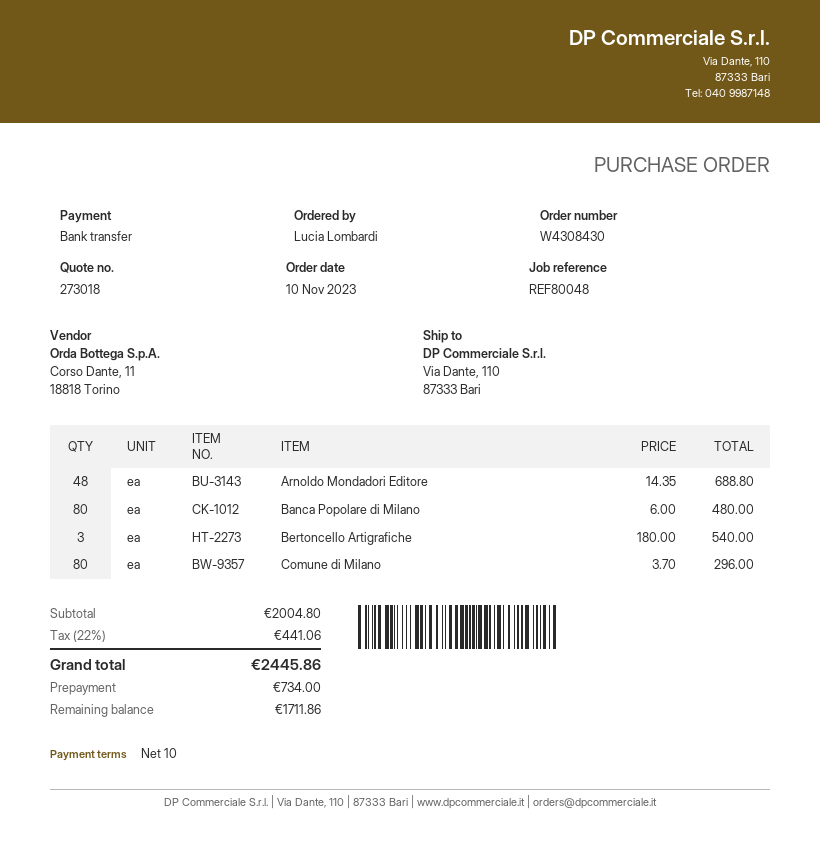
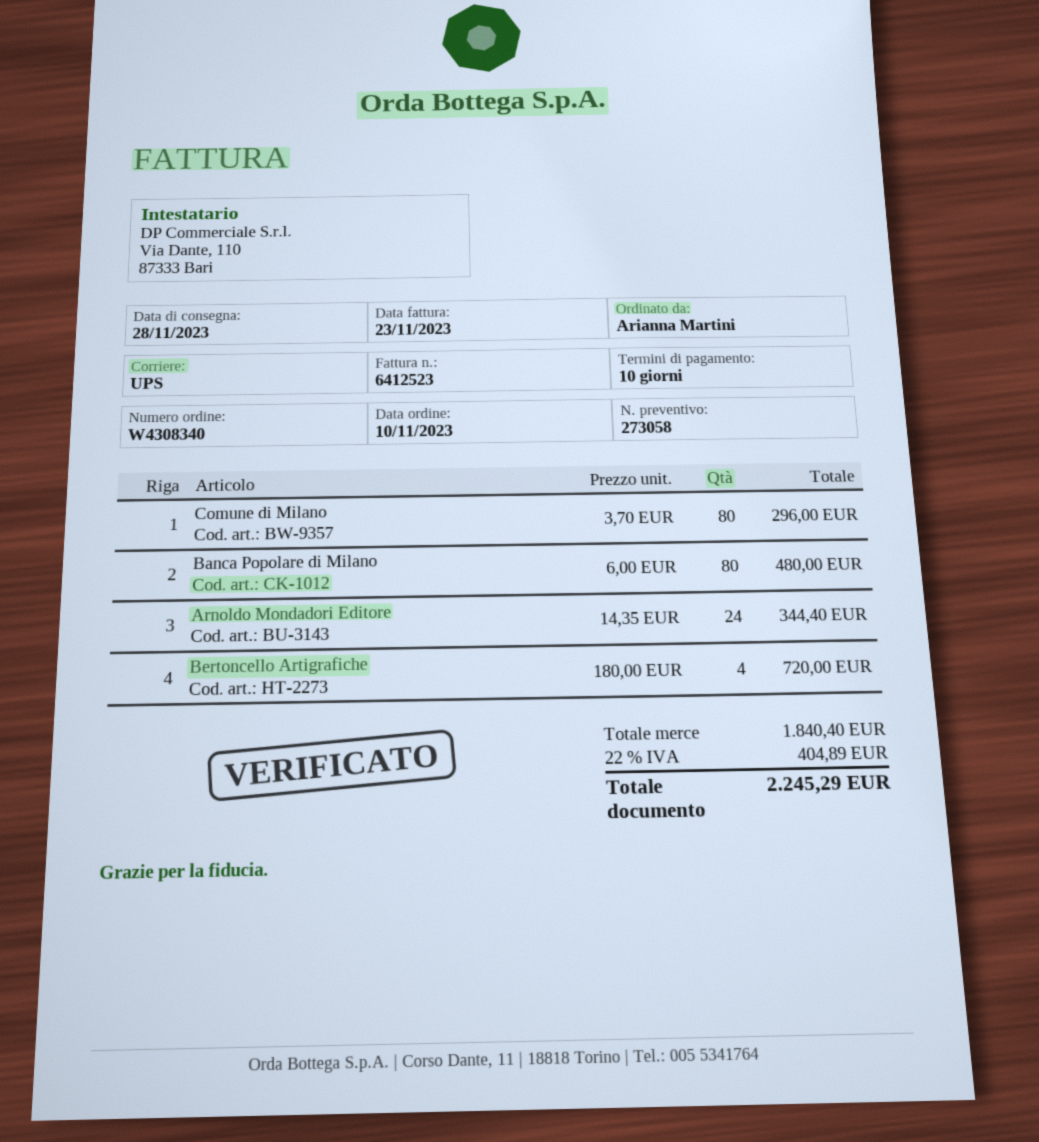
quote number: 273018 -> 273058
order number: W4308430 -> W4308340
ordered by: Lucia Lombardi -> Arianna Martini
Arnoldo Mondadori Editore: 48 x 14.35 = 688.80 -> 24 x 14.35 = 344.40
Bertoncello Artigrafiche: 3 x 180.00 = 540.00 -> 4 x 180.00 = 720.00
subtotal: 2004.80 -> 1840.40
tax: 22% = 441.06 -> 22% = 404.89
total: 2445.86 -> 2245.29

